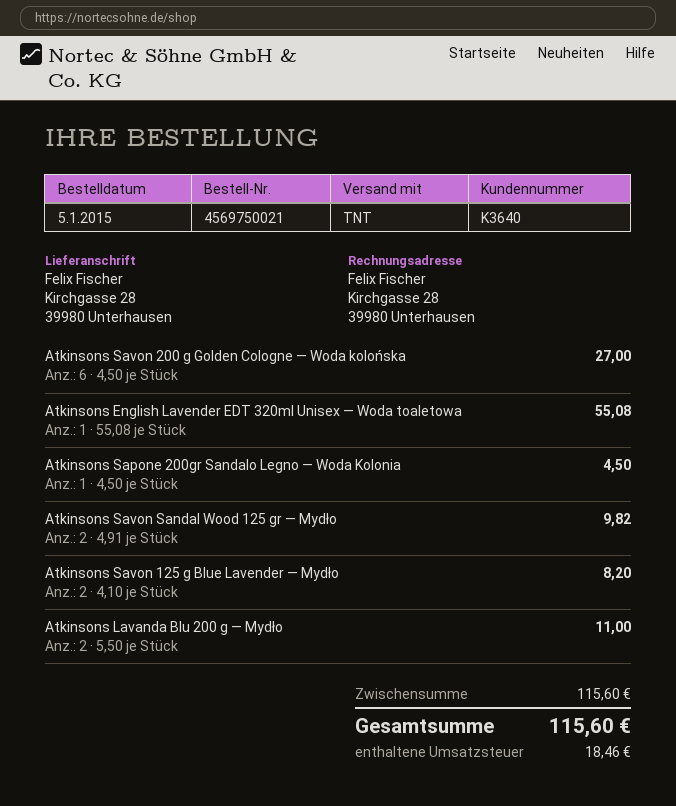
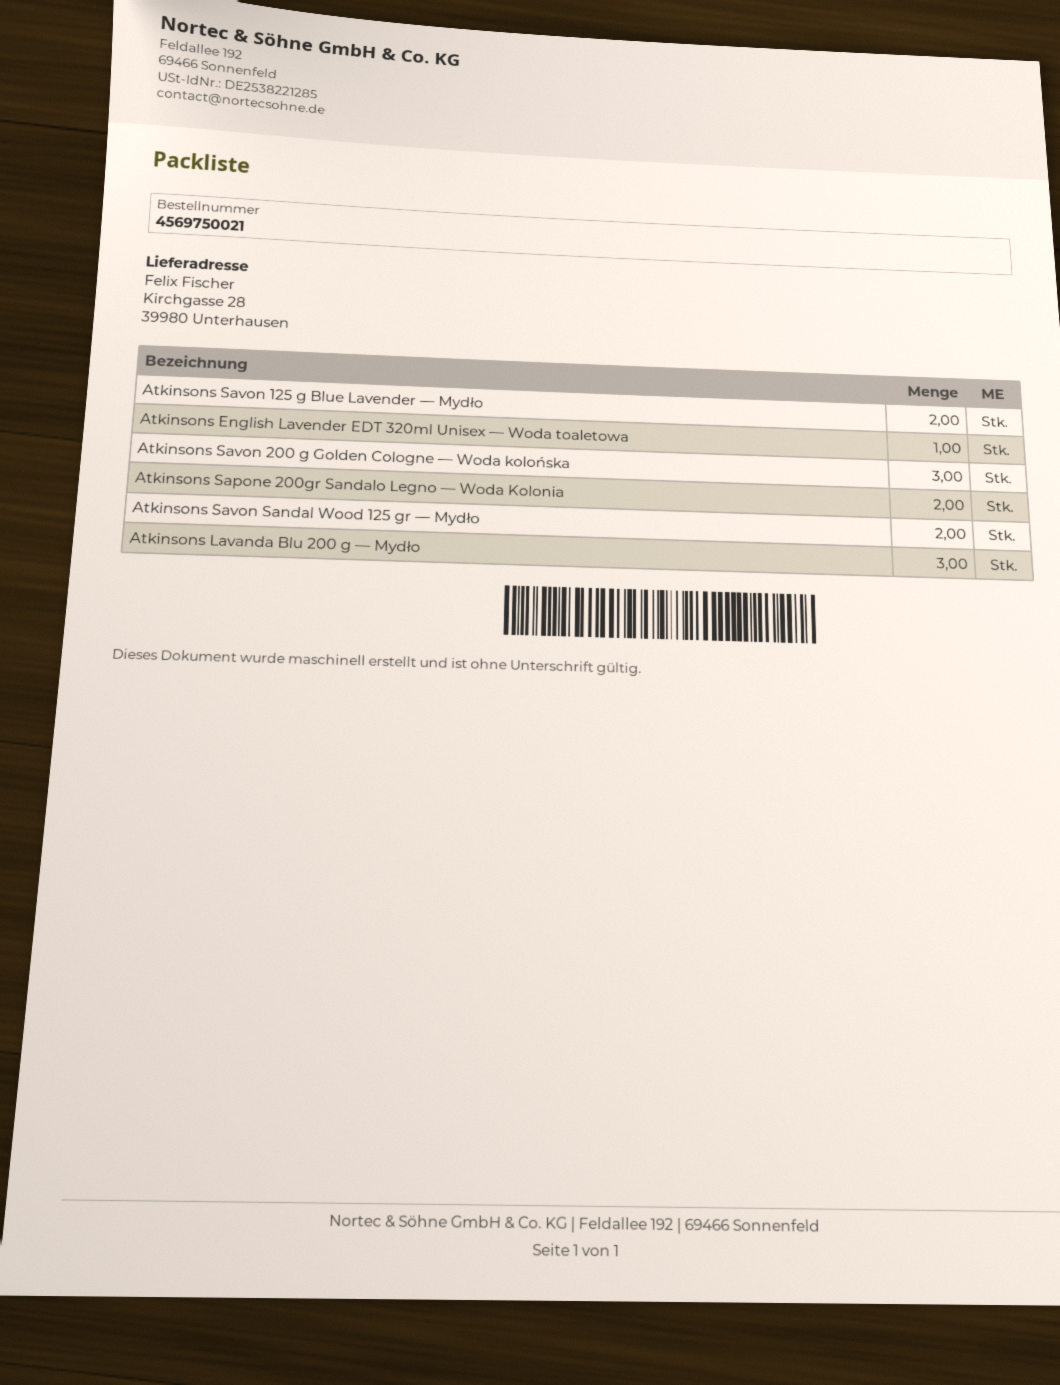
Atkinsons Savon 200 g Golden Cologne — Woda kolońska: 6 -> 3
Atkinsons Sapone 200gr Sandalo Legno — Woda Kolonia: 1 -> 2
Atkinsons Lavanda Blu 200 g — Mydło: 2 -> 3

